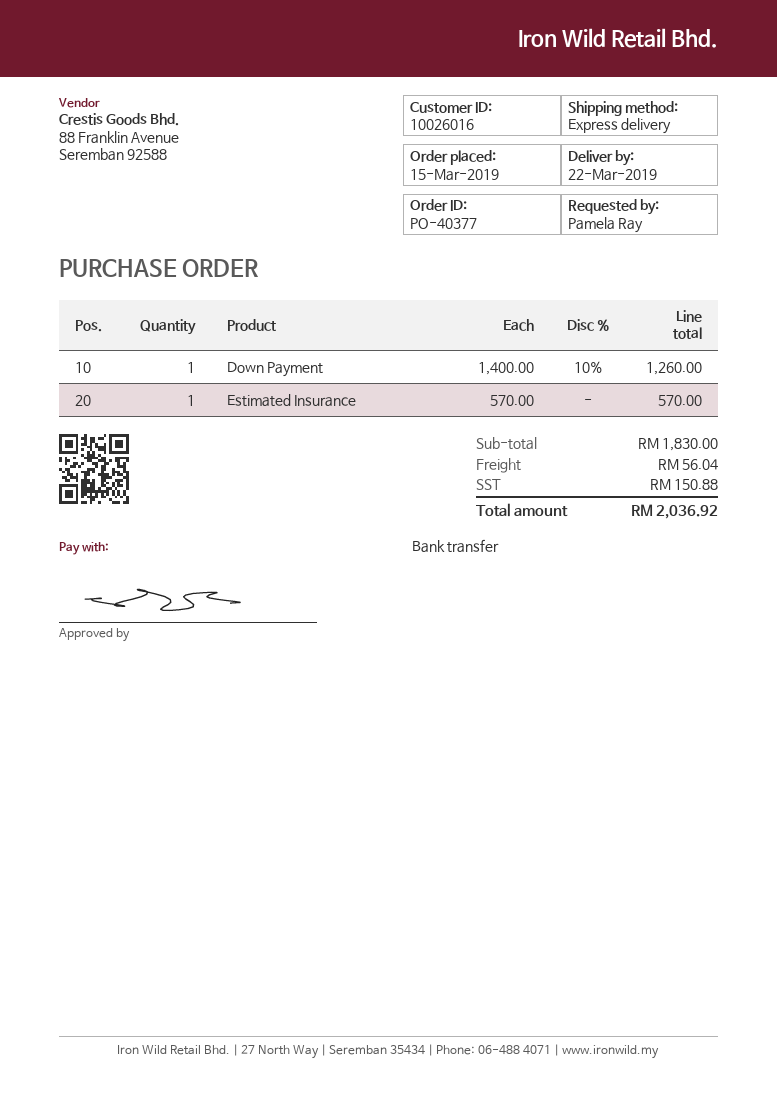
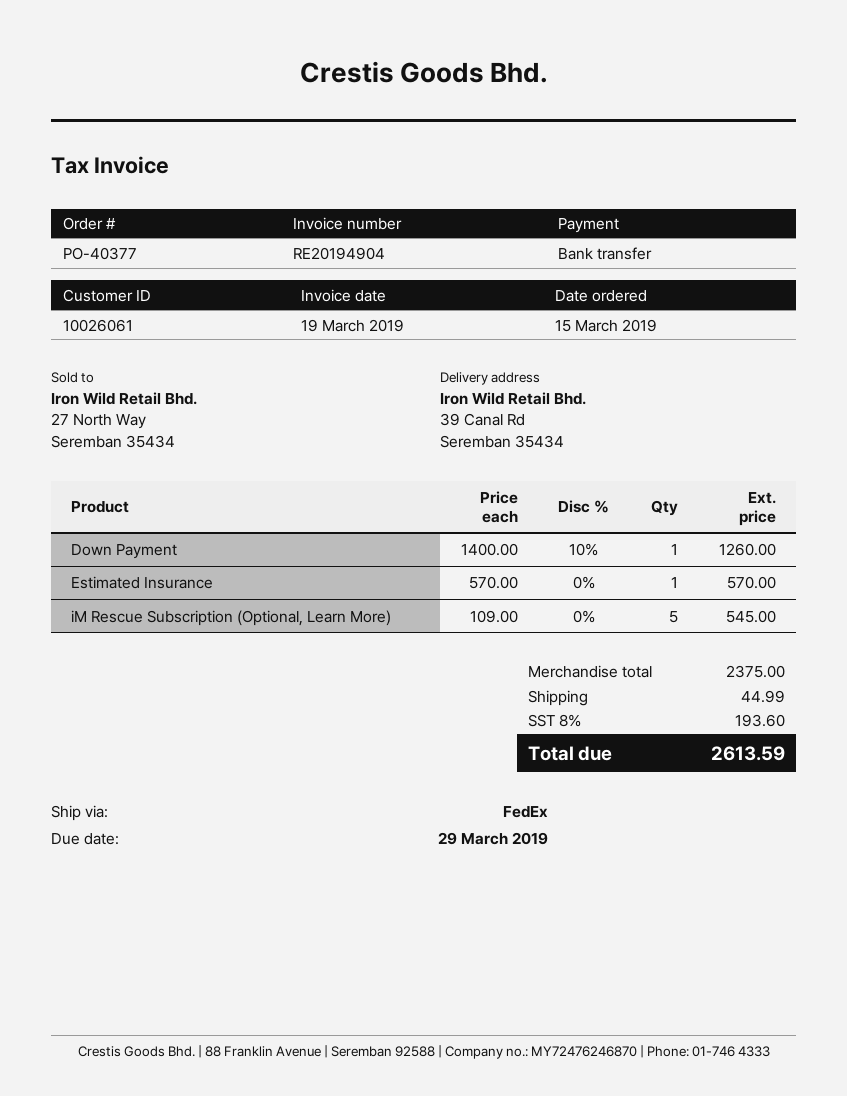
customer number: 10026016 -> 10026061
shipping method: express -> FedEx
iM Rescue Subscription (Optional, Learn More): none -> 5 x 109.00 = 545.00
subtotal: 1830.00 -> 2375.00
shipping: 56.04 -> 44.99
tax: 150.88 -> 193.60
total: 2036.92 -> 2613.59

